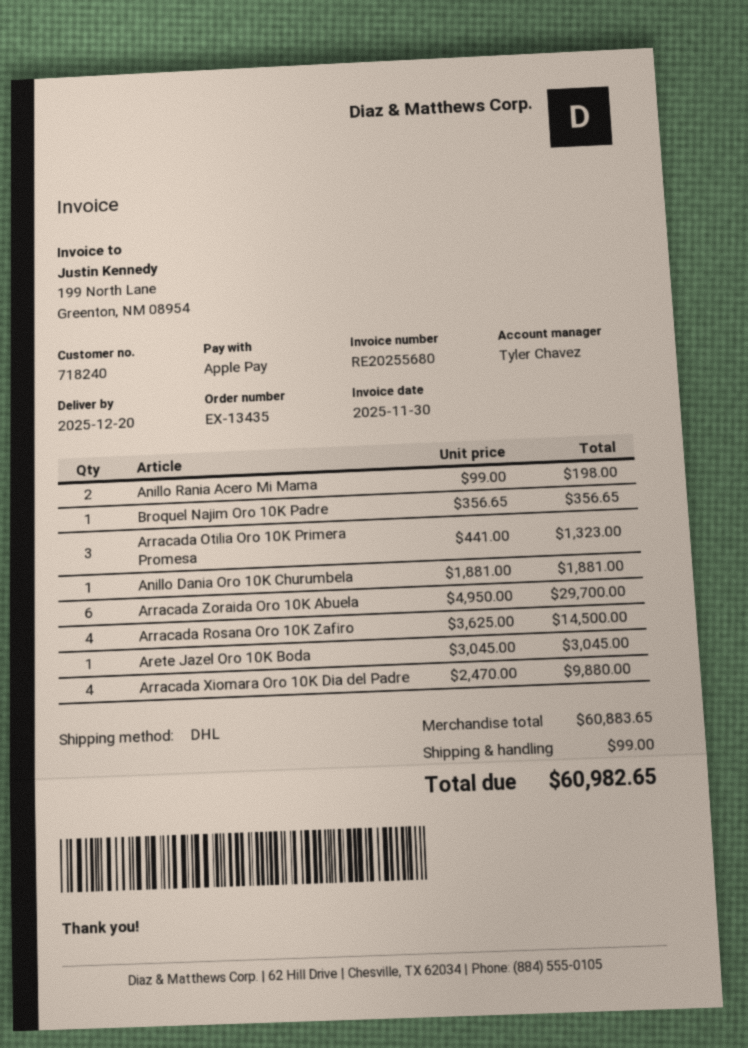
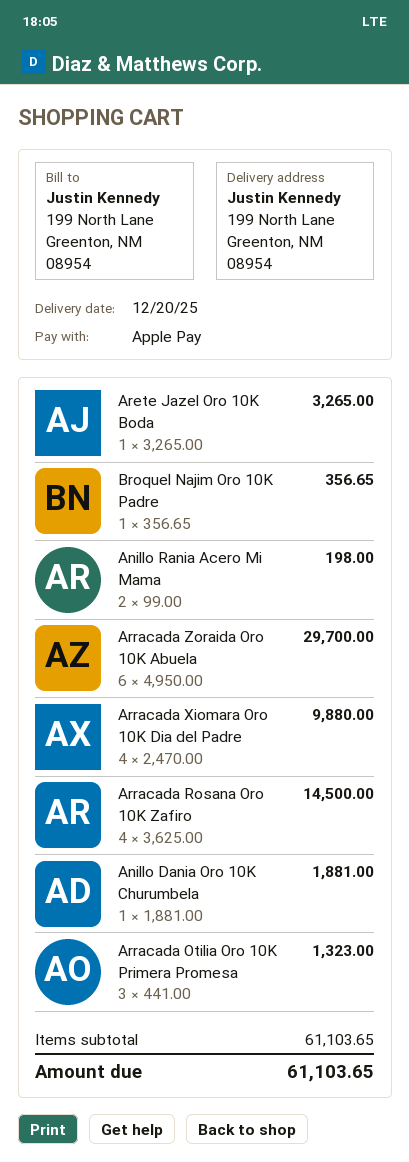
Arete Jazel Oro 10K Boda: 1 x 3045.00 = 3045.00 -> 1 x 3265.00 = 3265.00
subtotal: 60883.65 -> 61103.65
shipping: 99.00 -> none
total: 60982.65 -> 61103.65

